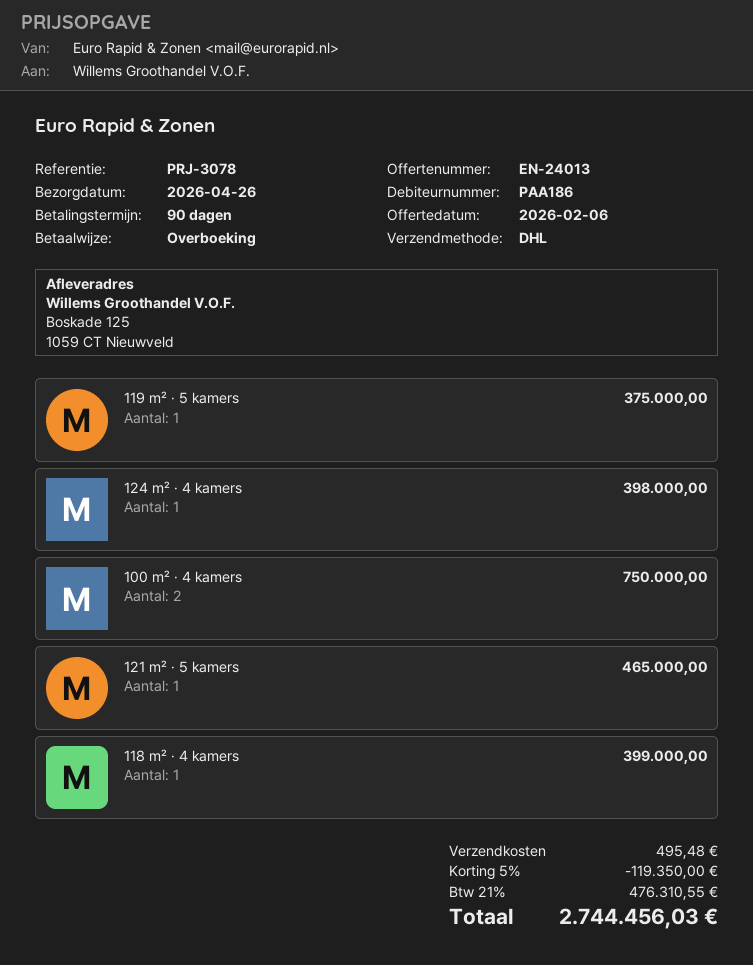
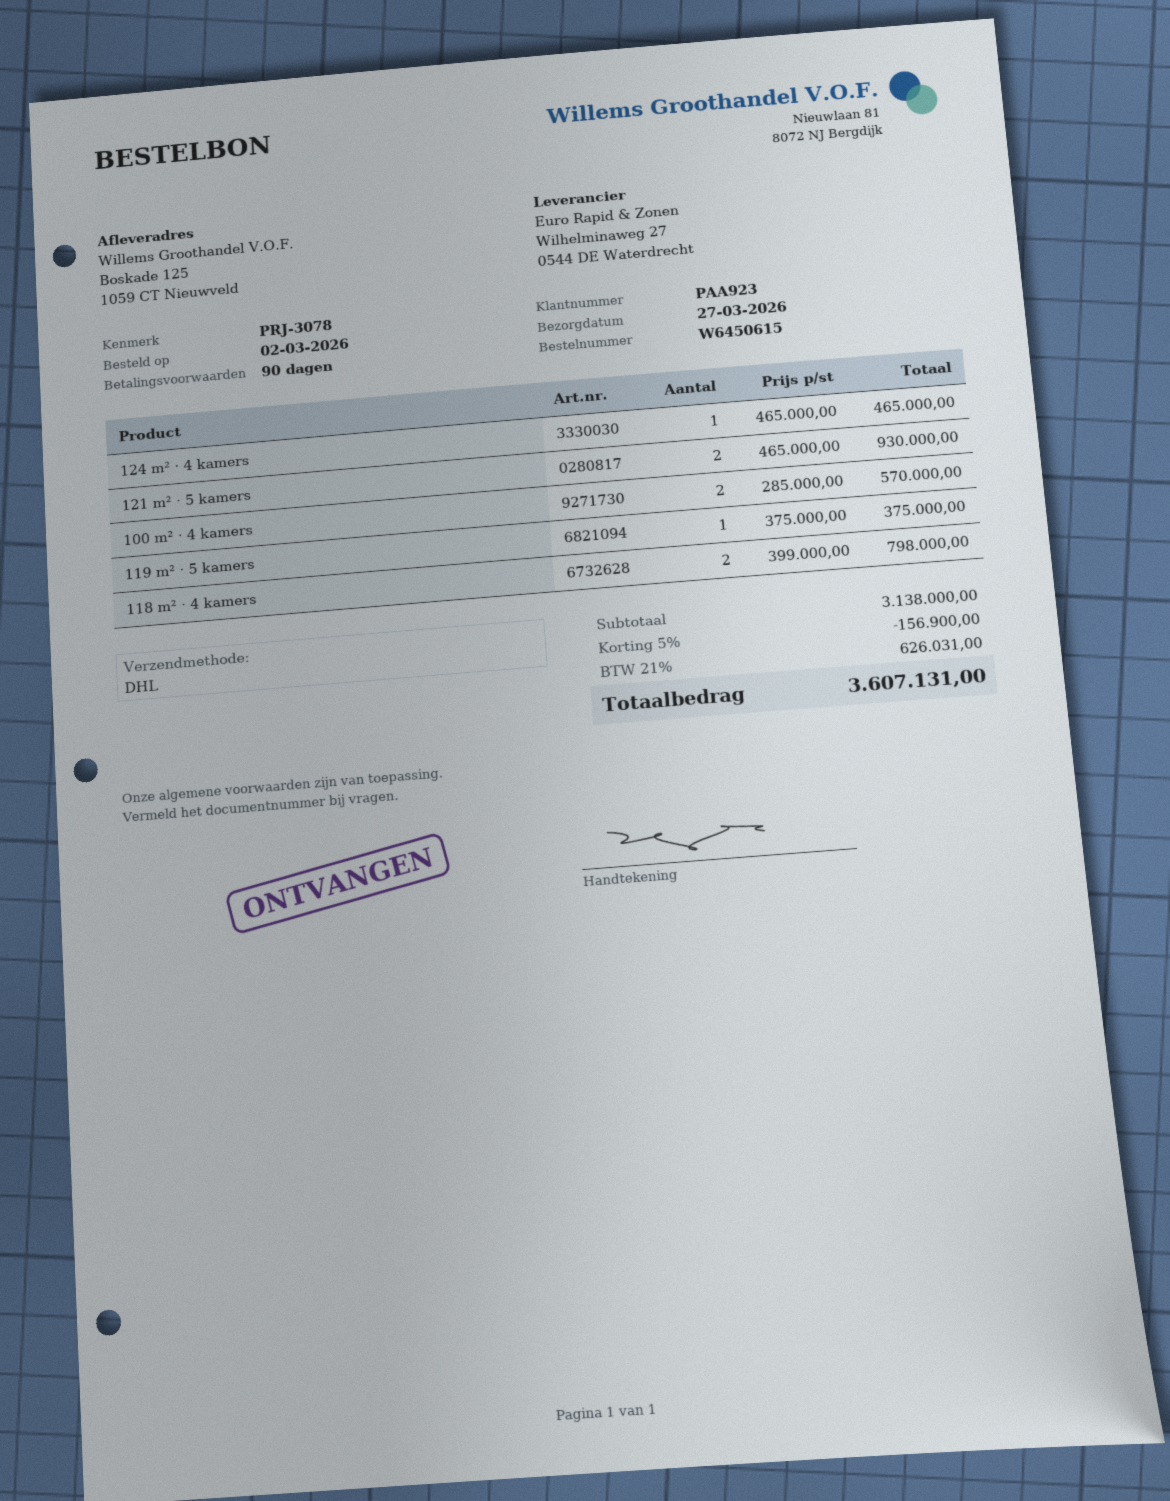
delivery date: 2026-04-26 -> 2026-03-27
customer number: PAA186 -> PAA923
124 m² · 4 kamers: 1 for 398000.00 -> 1 for 465000.00
100 m² · 4 kamers: 2 for 750000.00 -> 2 for 570000.00
121 m² · 5 kamers: 1 for 465000.00 -> 2 for 930000.00
118 m² · 4 kamers: 1 for 399000.00 -> 2 for 798000.00
discount: 5% = 119350.00 -> 5% = 156900.00
shipping: 495.48 -> none
tax: 21% = 476310.55 -> 21% = 626031.00
total: 2744456.03 -> 3607131.00

